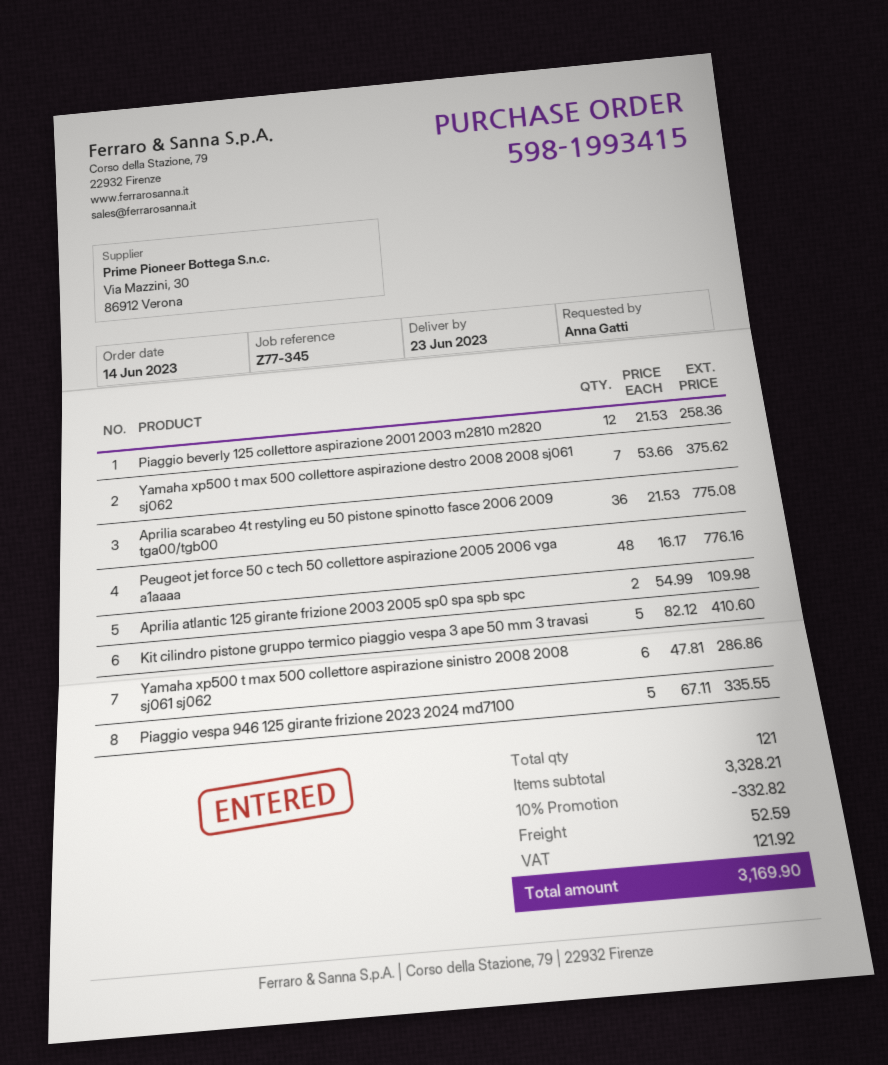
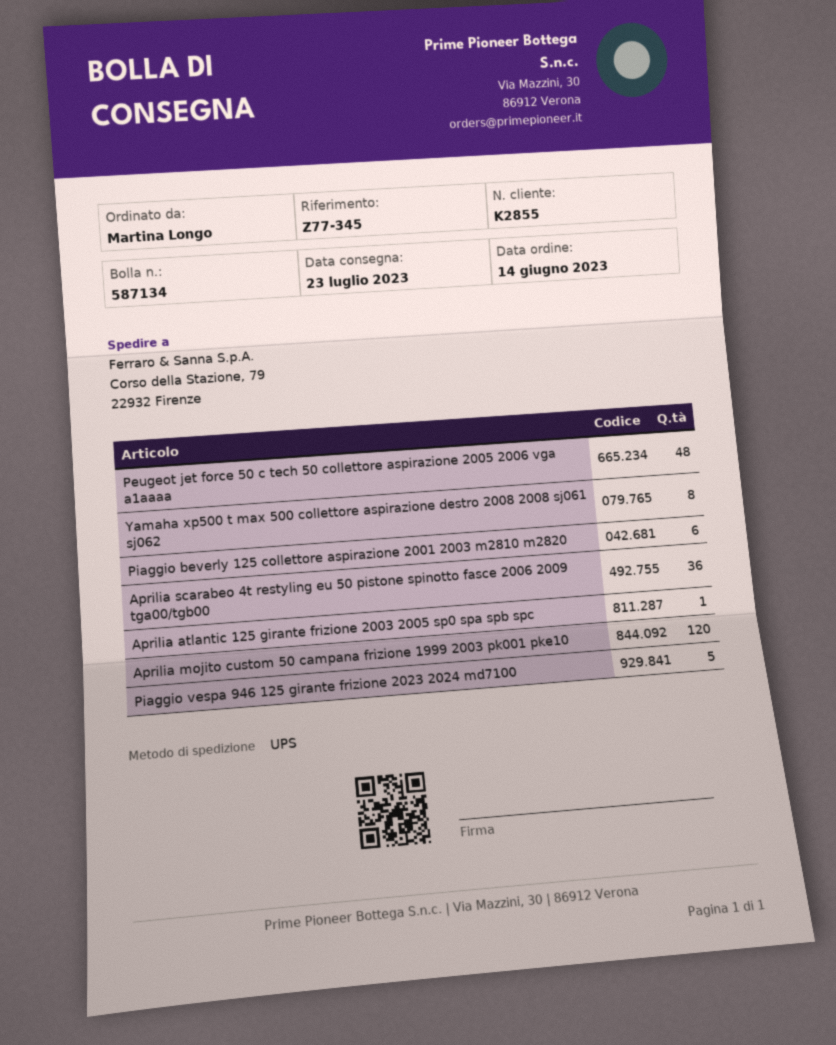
delivery date: 2023-06-23 -> 2023-07-23
ordered by: Anna Gatti -> Martina Longo
Piaggio beverly 125 collettore aspirazione 2001 2003 m2810 m2820: 12 -> 6
Yamaha xp500 t max 500 collettore aspirazione destro 2008 2008 sj061 sj062: 7 -> 8
Aprilia atlantic 125 girante frizione 2003 2005 sp0 spa spb spc: 2 -> 1
Kit cilindro pistone gruppo termico piaggio vespa 3 ape 50 mm 3 travasi: 5 -> none
Yamaha xp500 t max 500 collettore aspirazione sinistro 2008 2008 sj061 sj062: 6 -> none
Aprilia mojito custom 50 campana frizione 1999 2003 pk001 pke10: none -> 120

